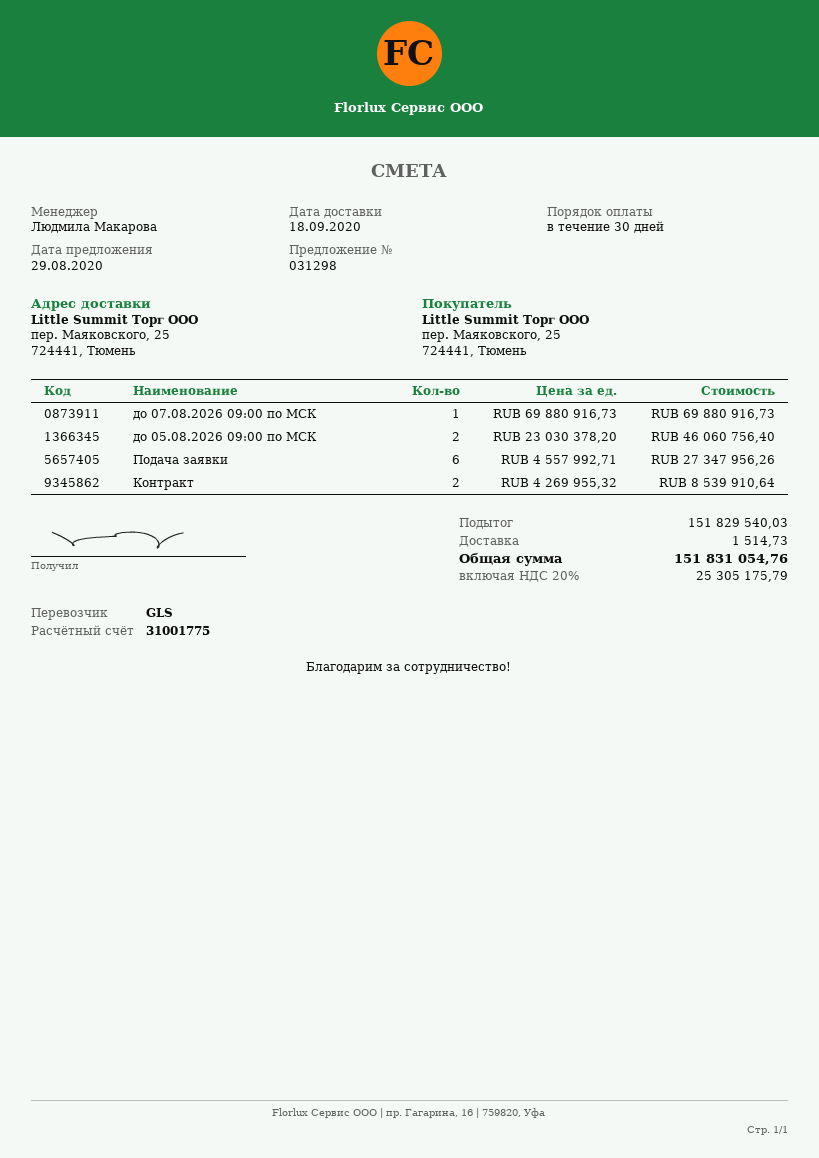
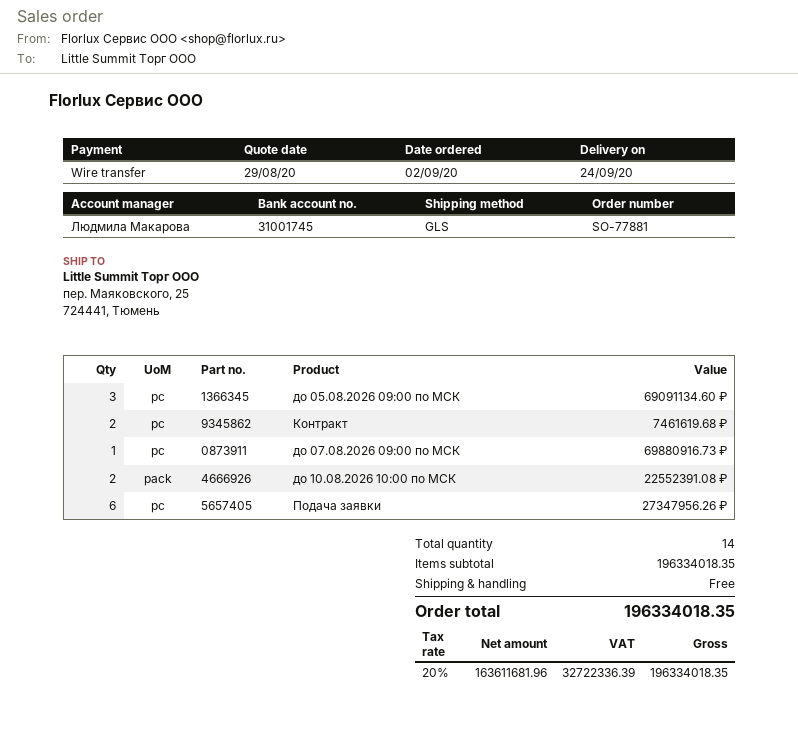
delivery date: 2020-09-18 -> 2020-09-24
bank account: 31001775 -> 31001745
до 05.08.2026 09:00 по МСК: 2 for 46060756.40 -> 3 for 69091134.60
Контракт: 2 for 8539910.64 -> 2 for 7461619.68
до 10.08.2026 10:00 по МСК: none -> 2 for 22552391.08
subtotal: 151829540.03 -> 196334018.35
shipping: 1514.73 -> 0.00
tax: 20% = 25305175.79 -> 20% = 32722336.39
total: 151831054.76 -> 196334018.35

